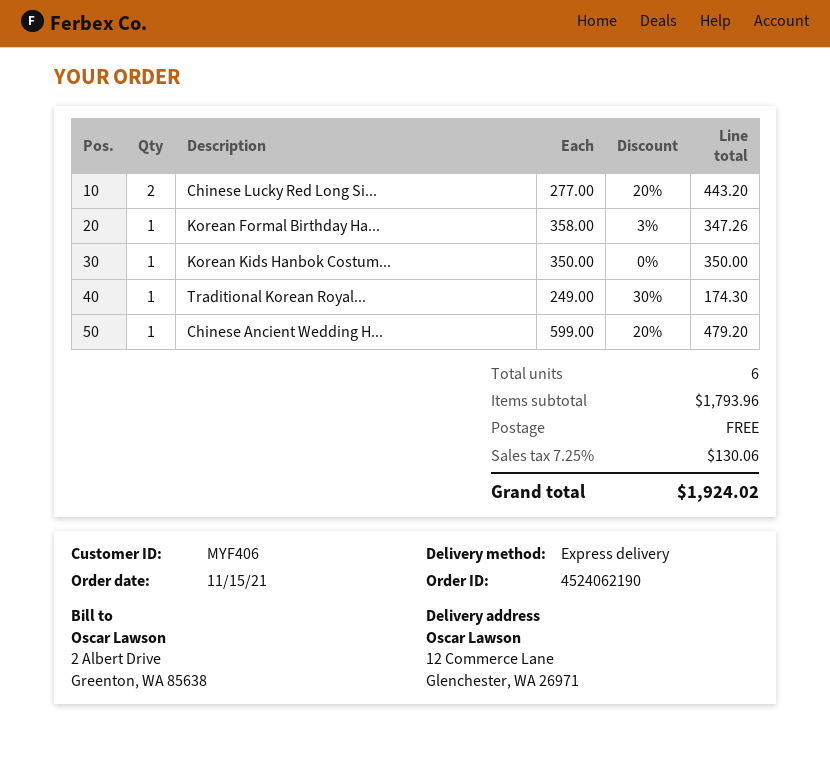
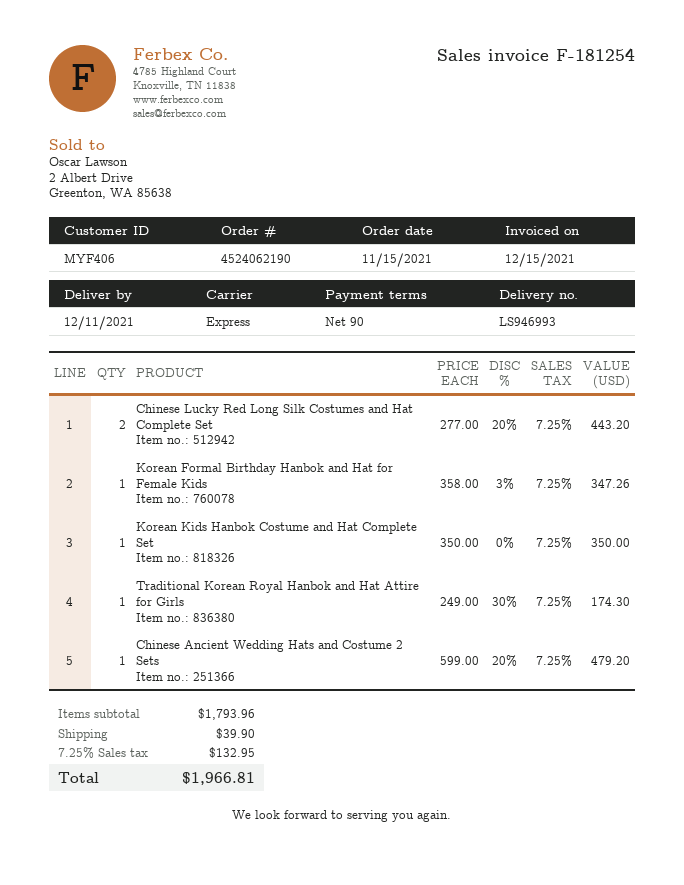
shipping: 0.00 -> 39.90
tax: 7.25% = 130.06 -> 7.25% = 132.95
total: 1924.02 -> 1966.81

